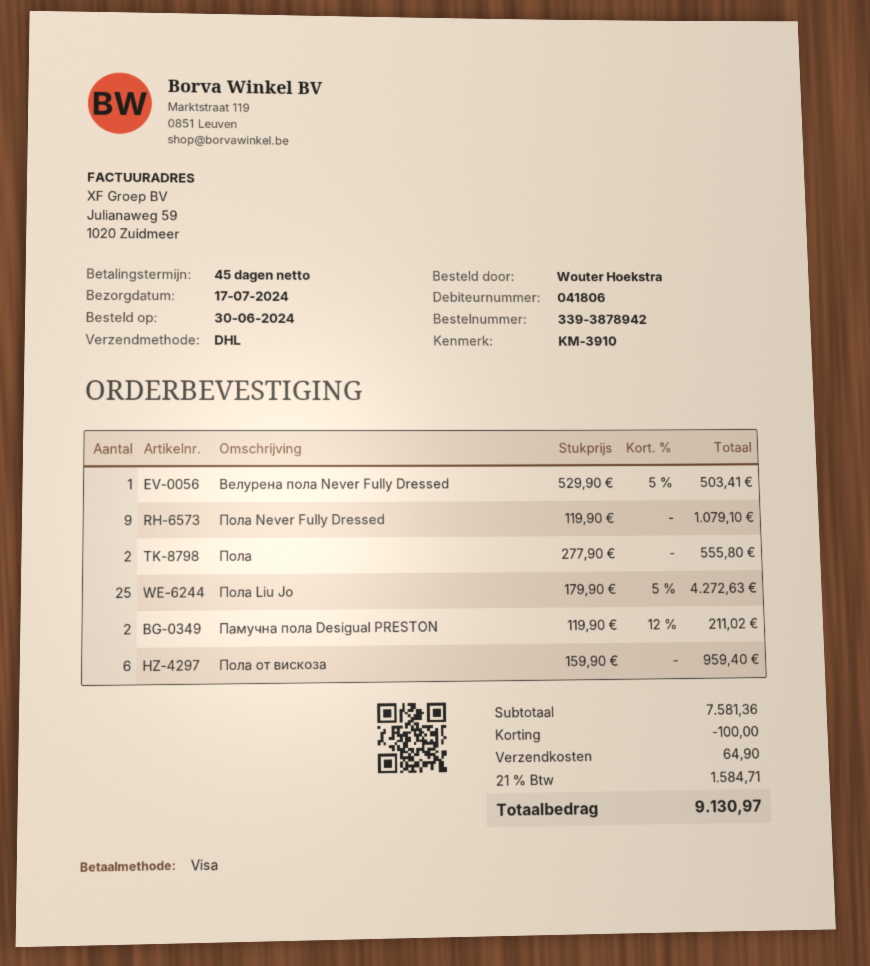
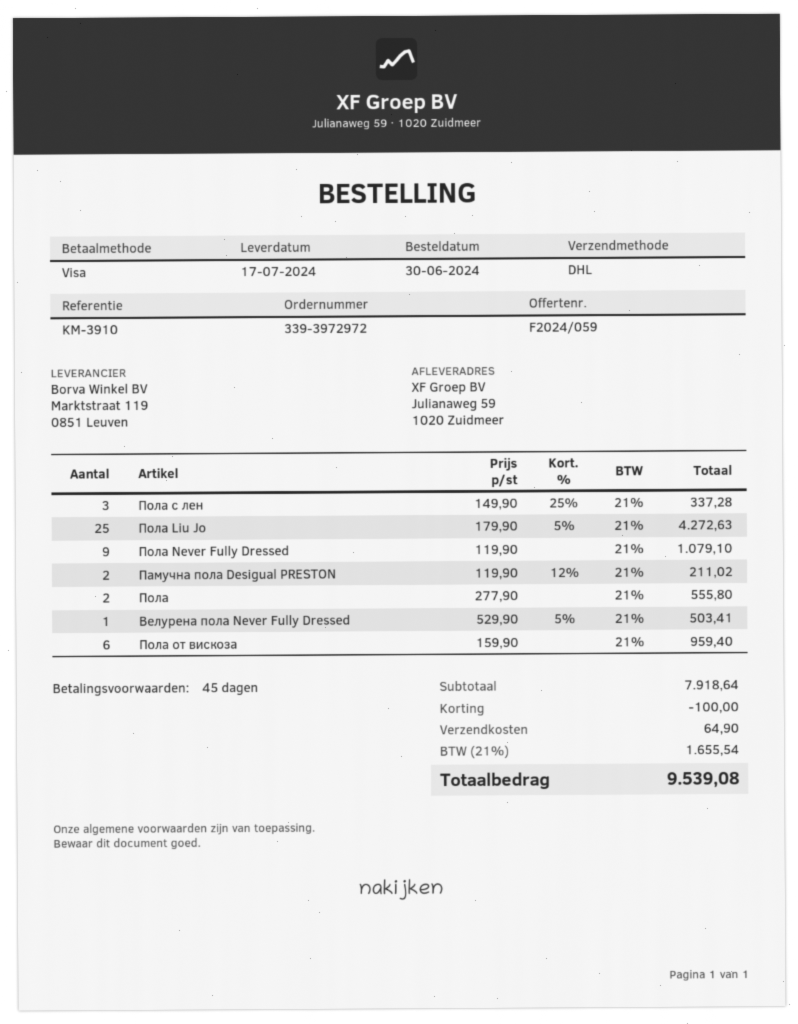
order number: 339-3878942 -> 339-3972972
Пола с лен: none -> 3 x 149.90 - 25% = 337.28
subtotal: 7581.36 -> 7918.64
tax: 21% = 1584.71 -> 21% = 1655.54
total: 9130.97 -> 9539.08

